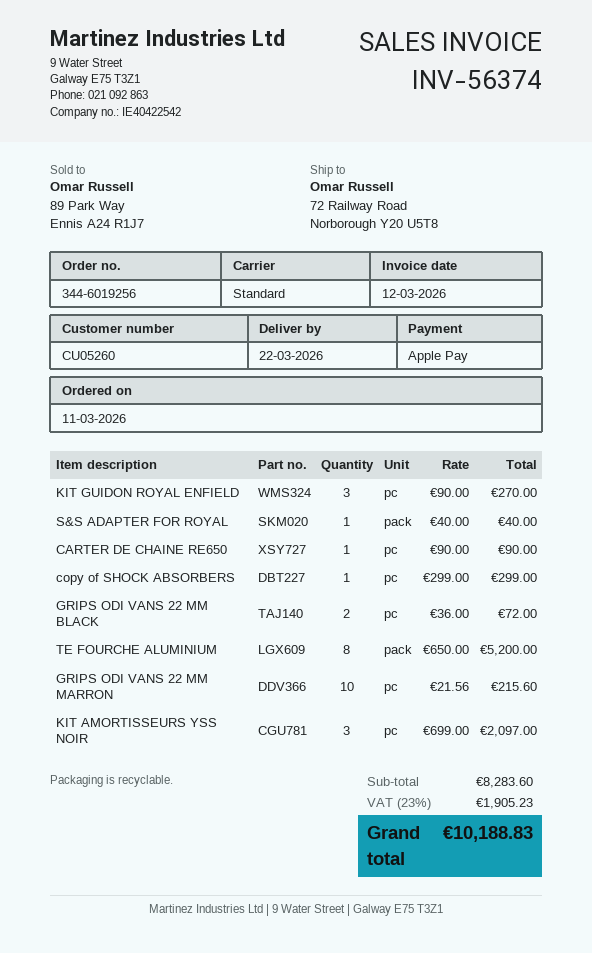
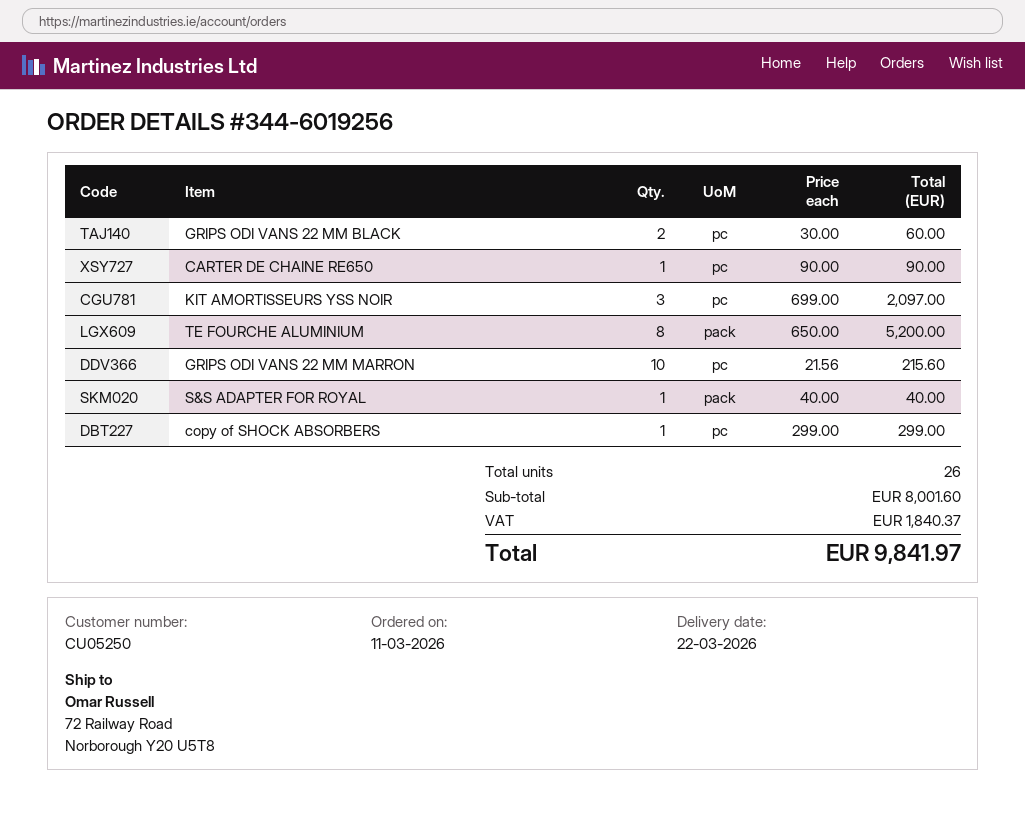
customer number: CU05260 -> CU05250
KIT GUIDON ROYAL ENFIELD: 3 x 90.00 = 270.00 -> none
GRIPS ODI VANS 22 MM BLACK: 2 x 36.00 = 72.00 -> 2 x 30.00 = 60.00
subtotal: 8283.60 -> 8001.60
tax: 1905.23 -> 1840.37
total: 10188.83 -> 9841.97

